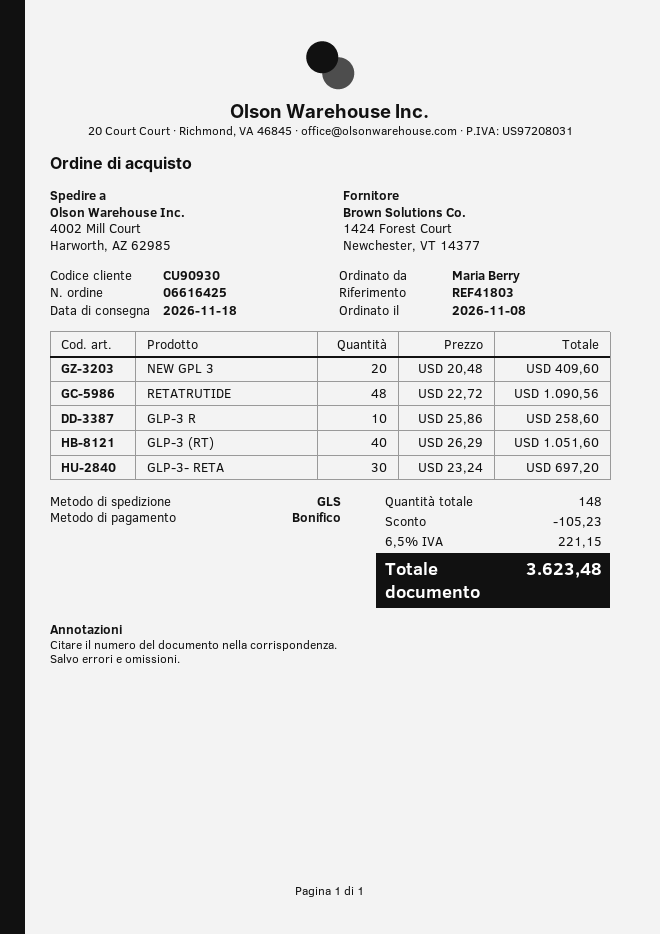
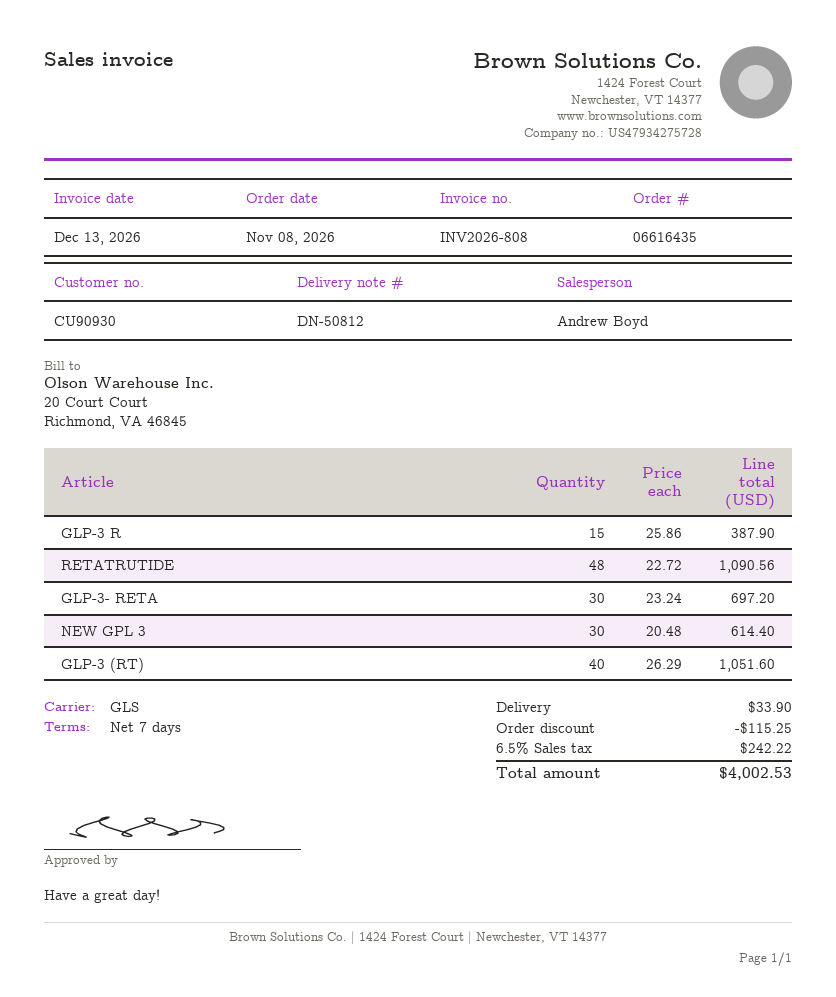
order number: 06616425 -> 06616435
NEW GPL 3: 20 x 20.48 = 409.60 -> 30 x 20.48 = 614.40
GLP-3 R: 10 x 25.86 = 258.60 -> 15 x 25.86 = 387.90
discount: 105.23 -> 115.25
shipping: none -> 33.90
tax: 6.5% = 221.15 -> 6.5% = 242.22
total: 3623.48 -> 4002.53

